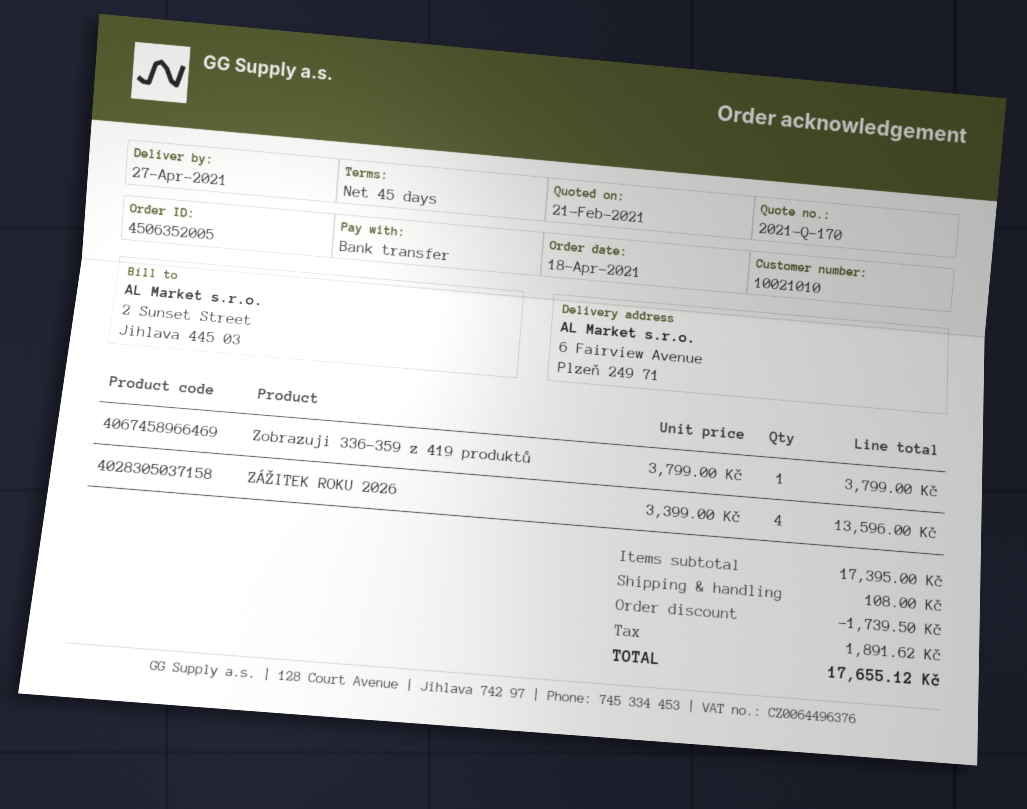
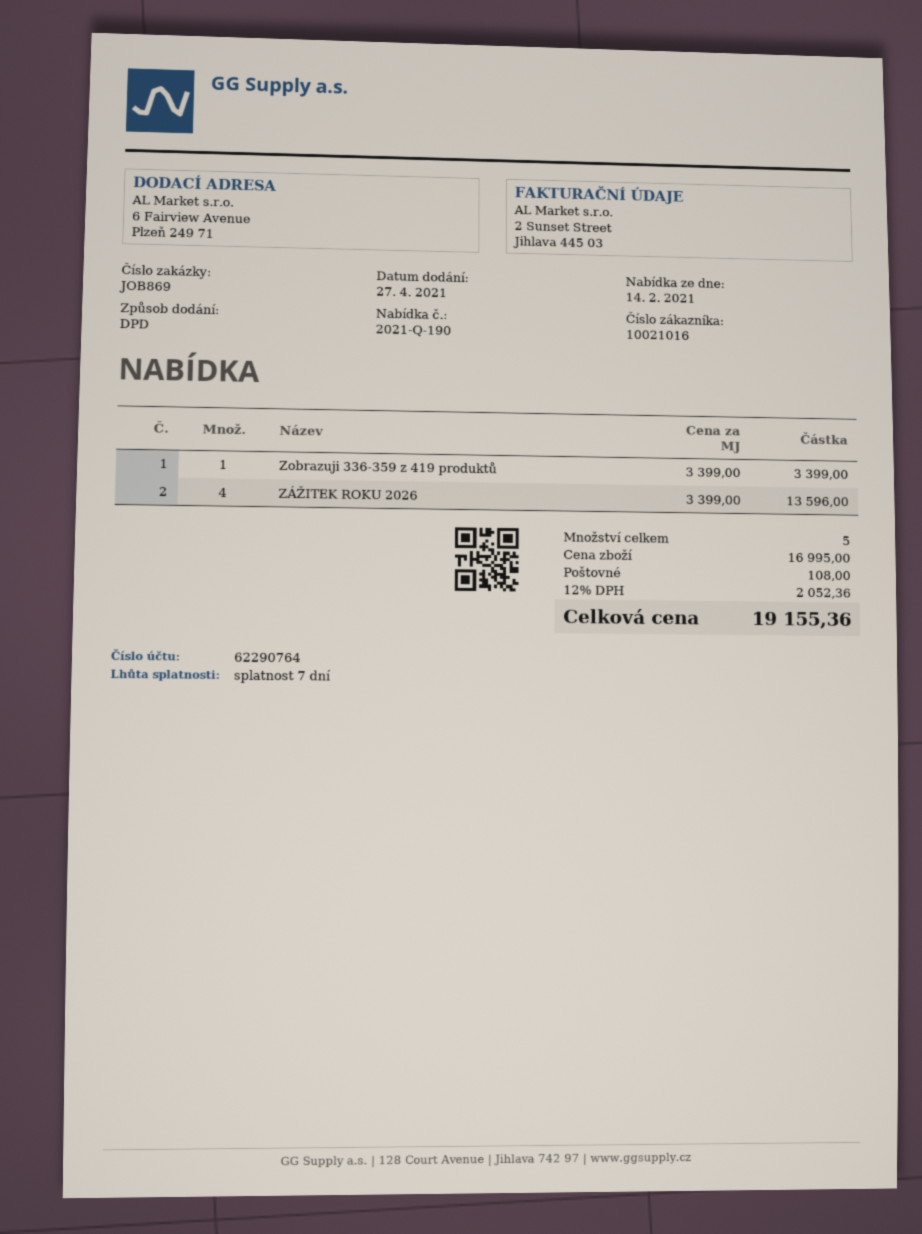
quote number: 2021-Q-170 -> 2021-Q-190
quote date: 2021-02-21 -> 2021-02-14
payment terms: 45 days -> 7 days
customer number: 10021010 -> 10021016
Zobrazuji 336-359 z 419 produktů: 1 x 3799.00 = 3799.00 -> 1 x 3399.00 = 3399.00
subtotal: 17395.00 -> 16995.00
discount: 1739.50 -> none
tax: 1891.62 -> 2052.36
total: 17655.12 -> 19155.36

